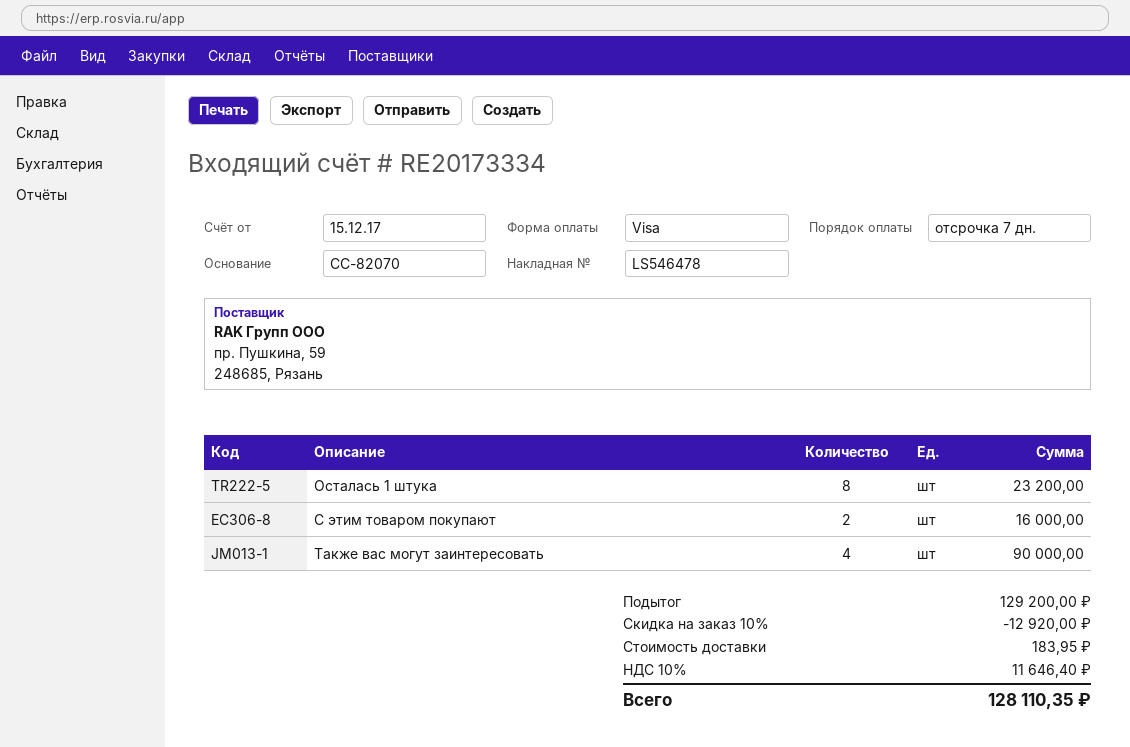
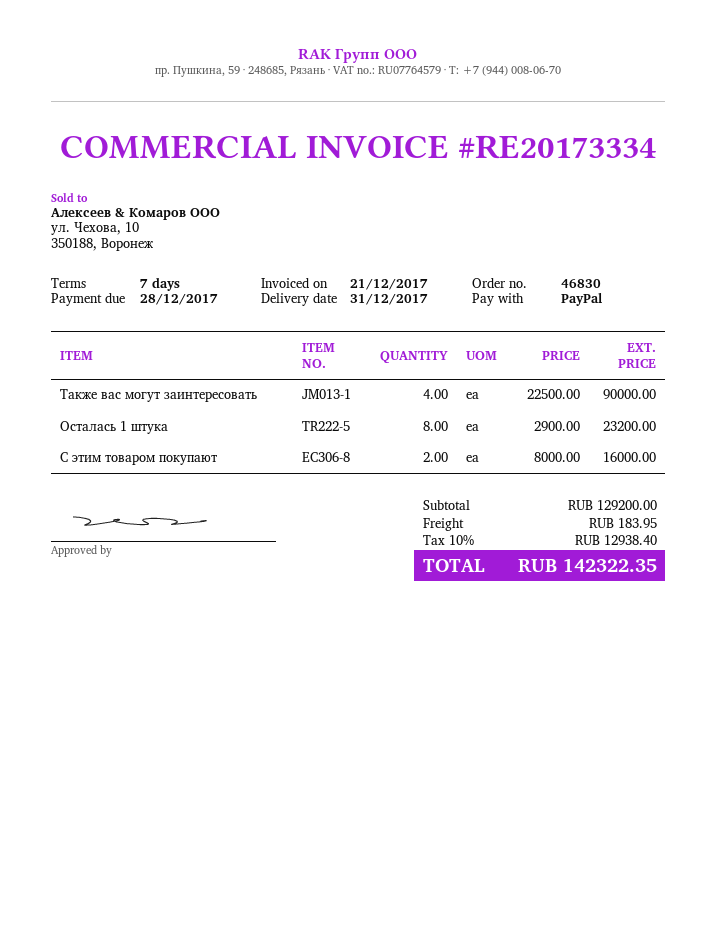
invoice date: 2017-12-15 -> 2017-12-21
payment method: Visa -> PayPal
discount: 10% = 12920.00 -> none
tax: 10% = 11646.40 -> 10% = 12938.40
total: 128110.35 -> 142322.35

